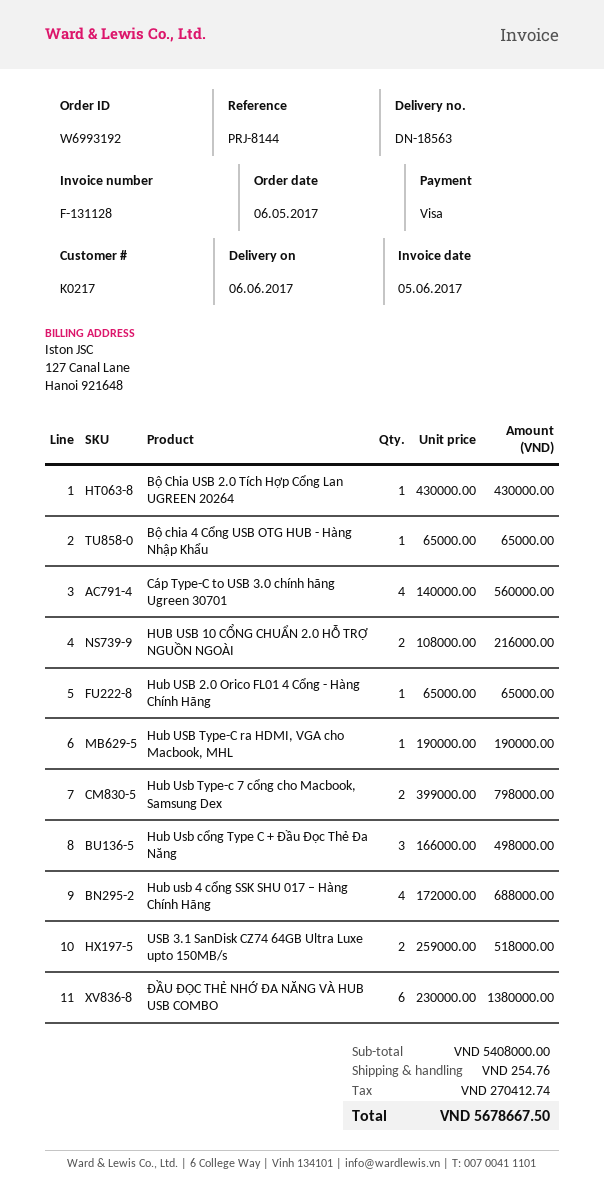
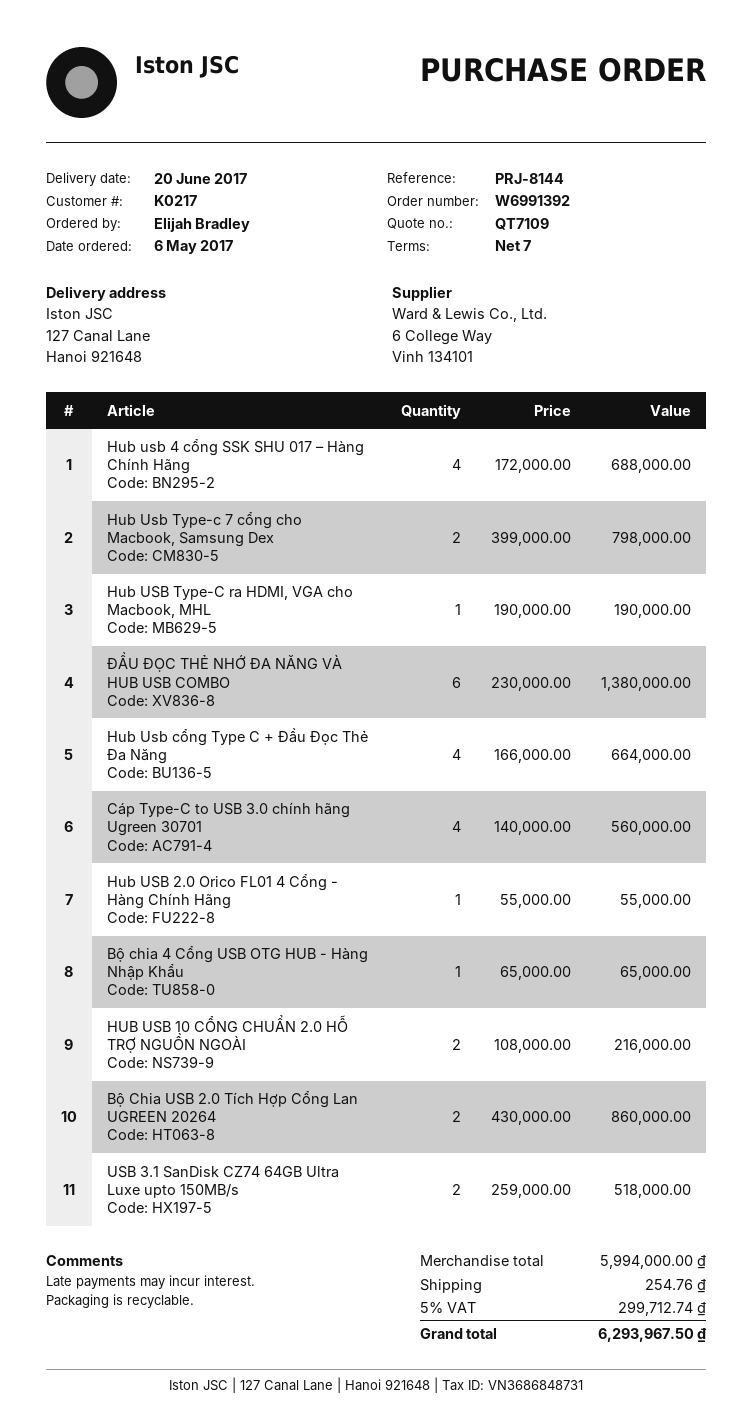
order number: W6993192 -> W6991392
delivery date: 2017-06-06 -> 2017-06-20
Bộ Chia USB 2.0 Tích Hợp Cổng Lan UGREEN 20264: 1 x 430000.00 = 430000.00 -> 2 x 430000.00 = 860000.00
Hub USB 2.0 Orico FL01 4 Cổng - Hàng Chính Hãng: 1 x 65000.00 = 65000.00 -> 1 x 55000.00 = 55000.00
Hub Usb cổng Type C + Đầu Đọc Thẻ Đa Năng: 3 x 166000.00 = 498000.00 -> 4 x 166000.00 = 664000.00
subtotal: 5408000.00 -> 5994000.00
tax: 270412.74 -> 299712.74
total: 5678667.50 -> 6293967.50

